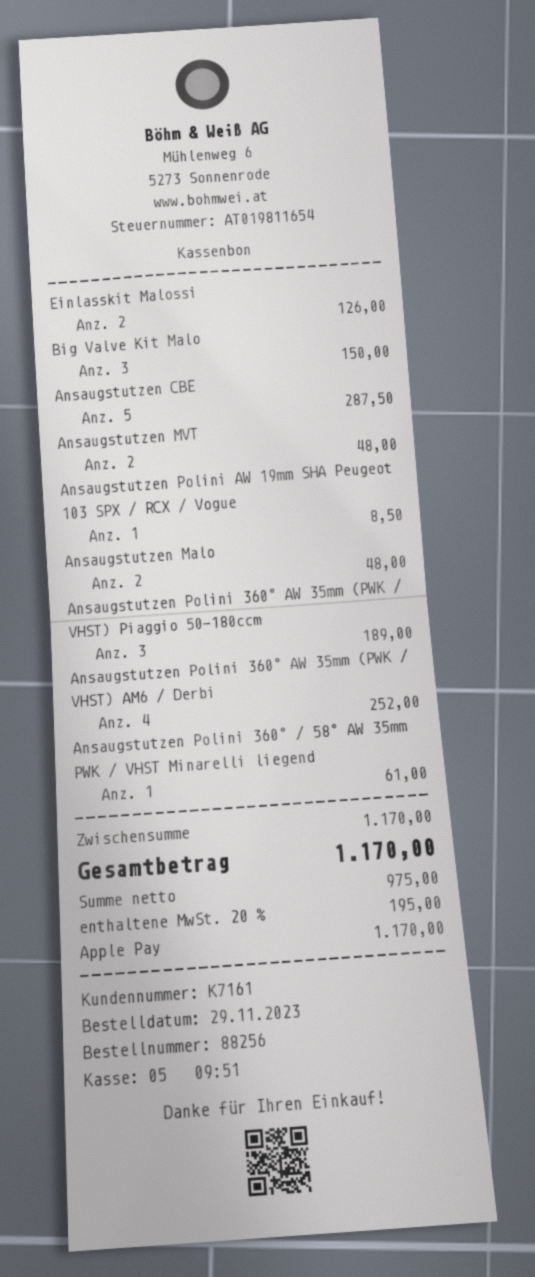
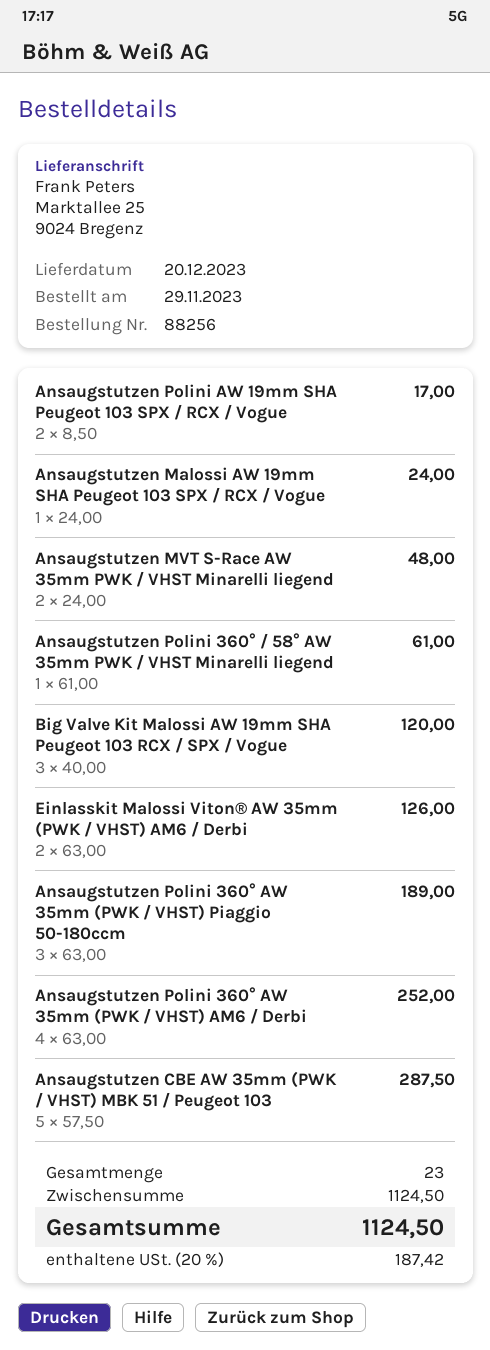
Big Valve Kit Malo: 3 for 150.00 -> 3 for 120.00
Ansaugstutzen Polini AW 19mm SHA Peugeot 103 SPX / RCX / Vogue: 1 for 8.50 -> 2 for 17.00
Ansaugstutzen Malo: 2 for 48.00 -> 1 for 24.00
subtotal: 1170.00 -> 1124.50
tax: 20% = 195.00 -> 20% = 187.42
total: 1170.00 -> 1124.50

